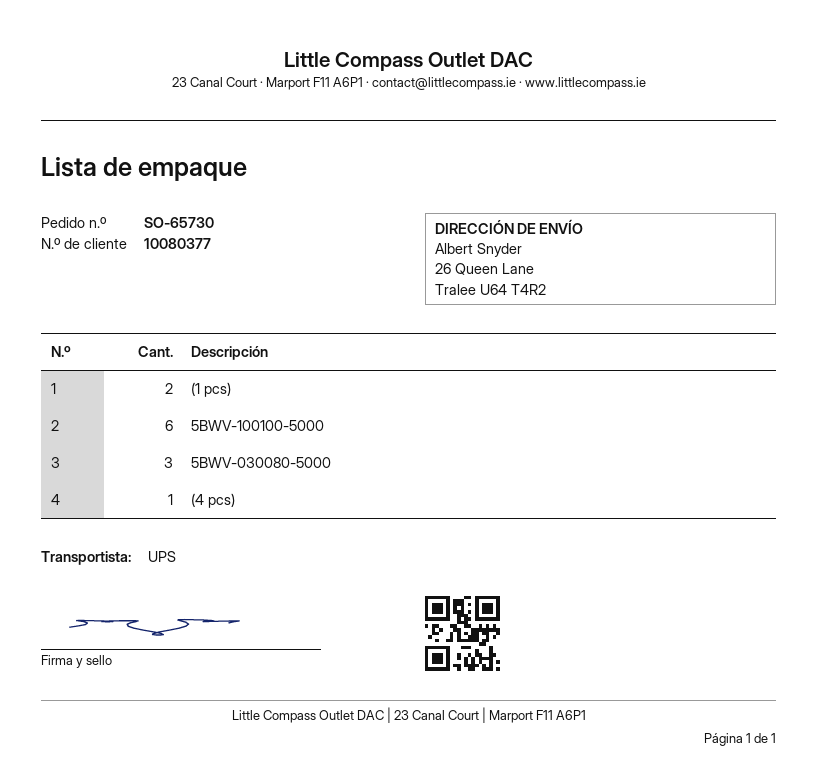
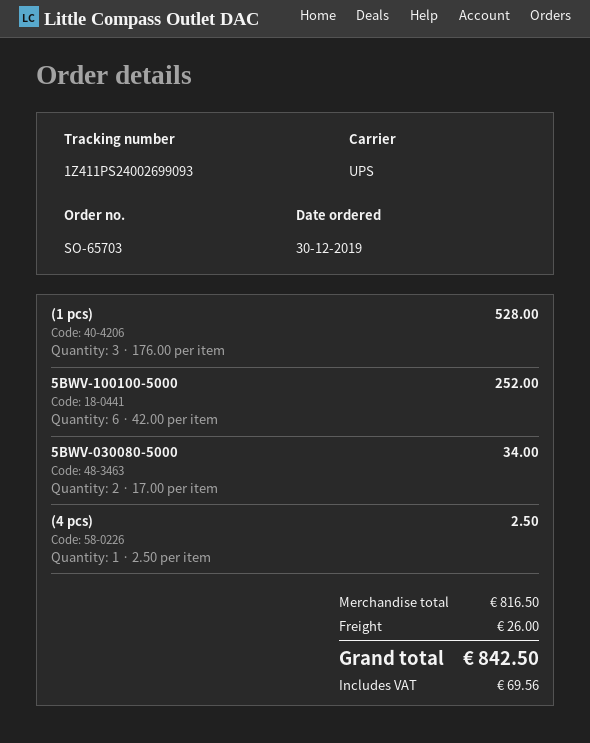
order number: SO-65730 -> SO-65703
(1 pcs): 2 -> 3
5BWV-030080-5000: 3 -> 2

